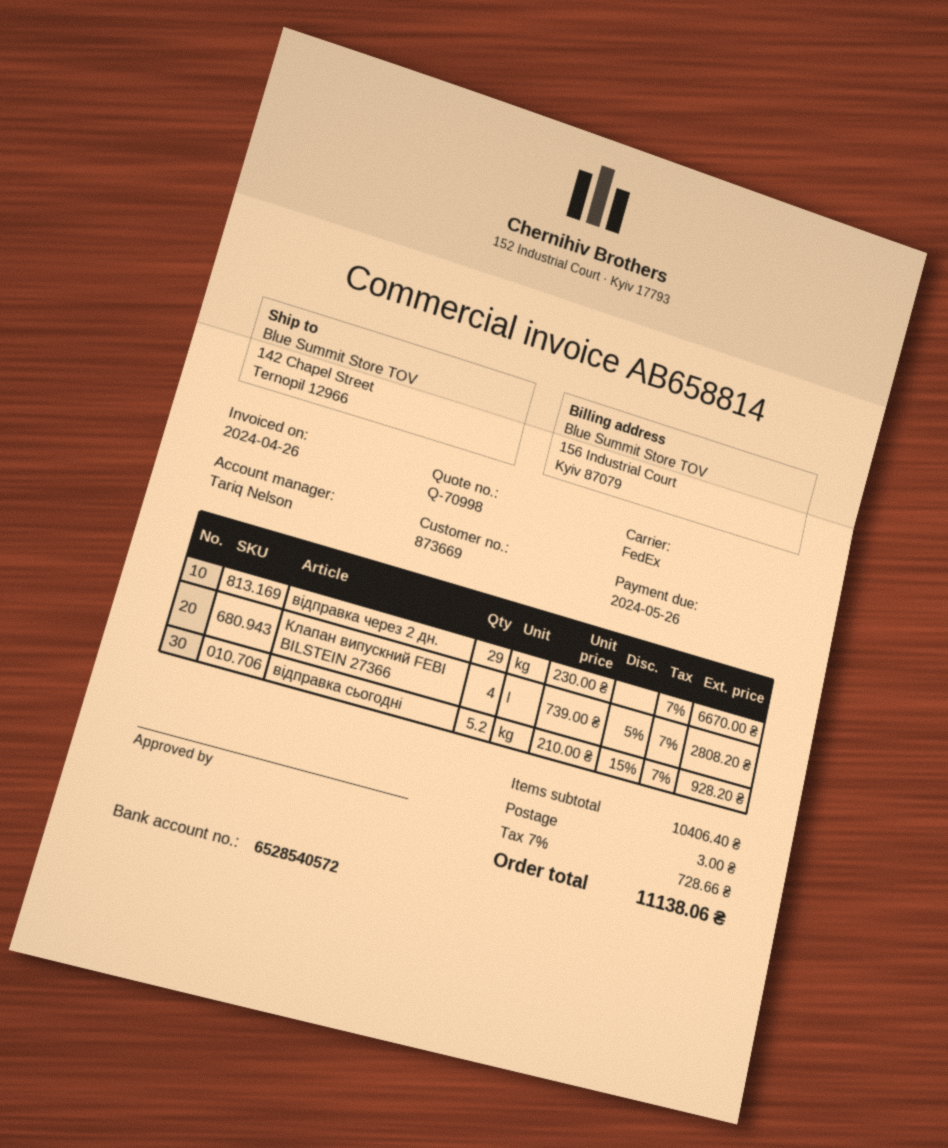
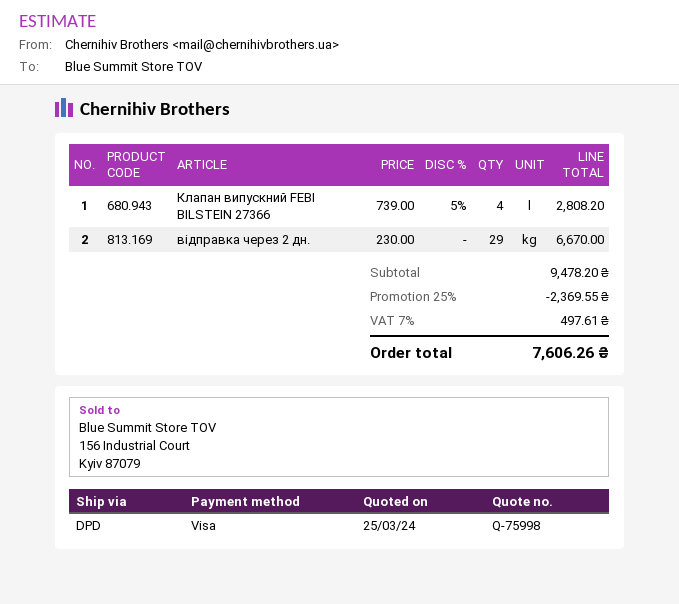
quote number: Q-70998 -> Q-75998
shipping method: FedEx -> DPD
відправка сьогодні: 5.2 x 210.00 - 15% = 928.20 -> none
subtotal: 10406.40 -> 9478.20
discount: none -> 25% = 2369.55
shipping: 3.00 -> none
tax: 7% = 728.66 -> 7% = 497.61
total: 11138.06 -> 7606.26

